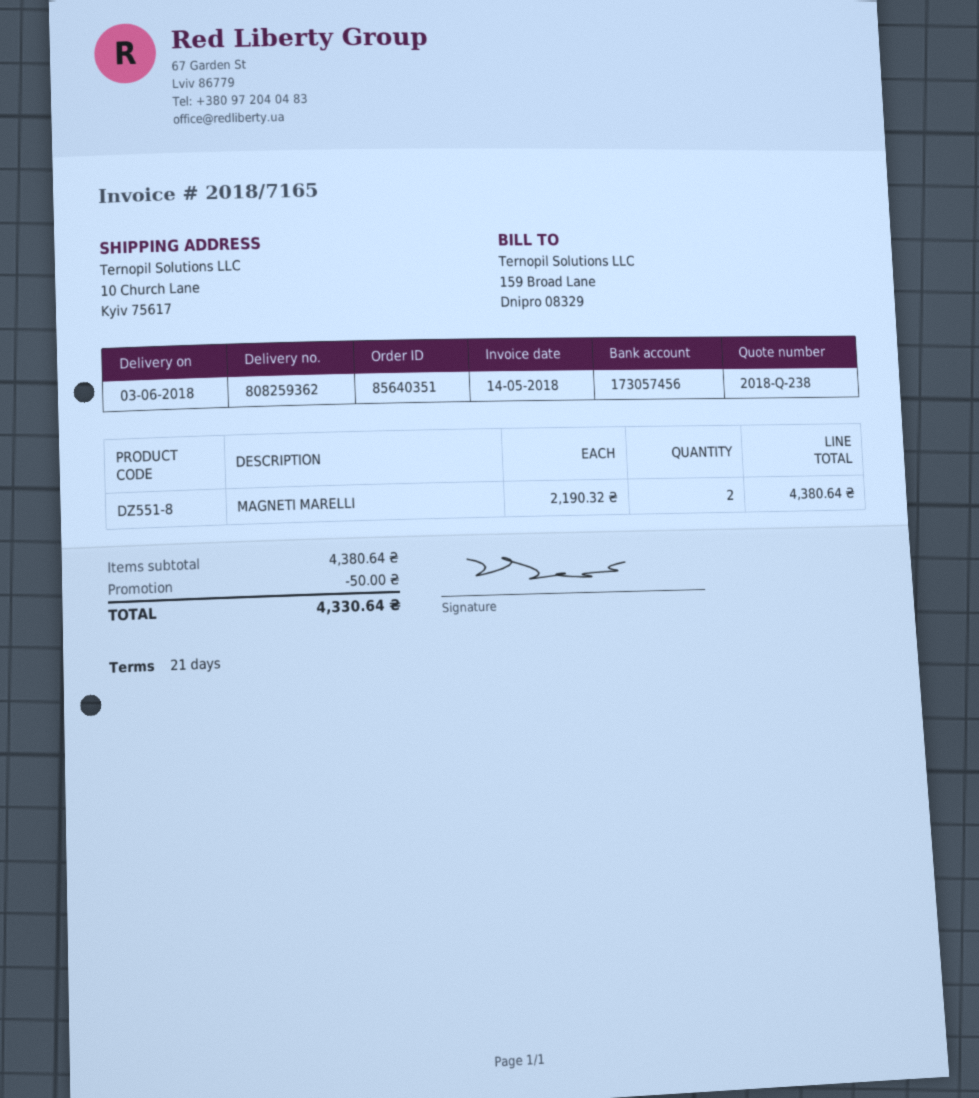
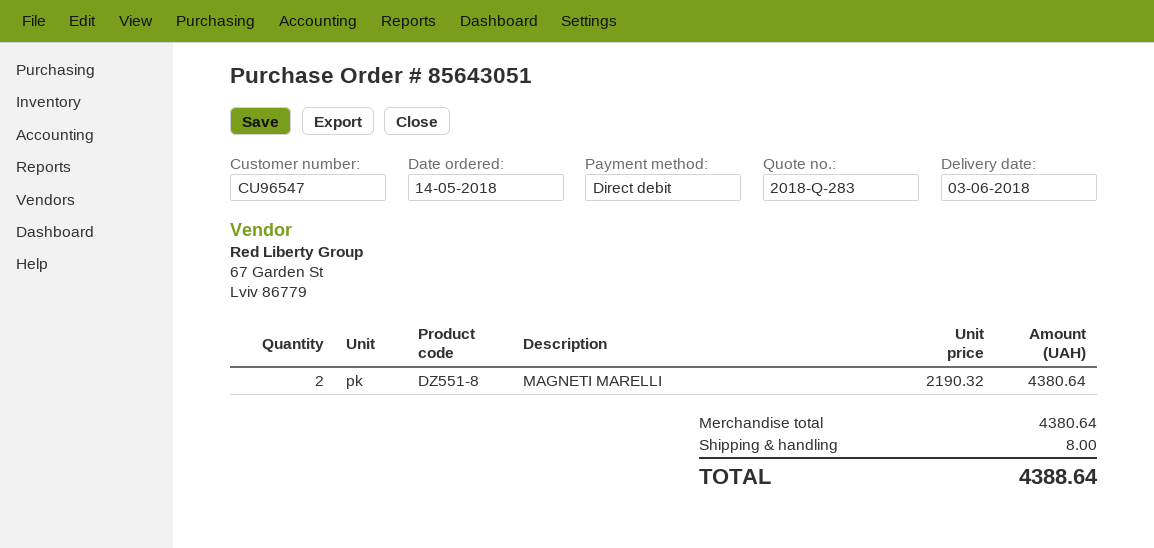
quote number: 2018-Q-238 -> 2018-Q-283
order number: 85640351 -> 85643051
discount: 50.00 -> none
shipping: none -> 8.00
total: 4330.64 -> 4388.64

